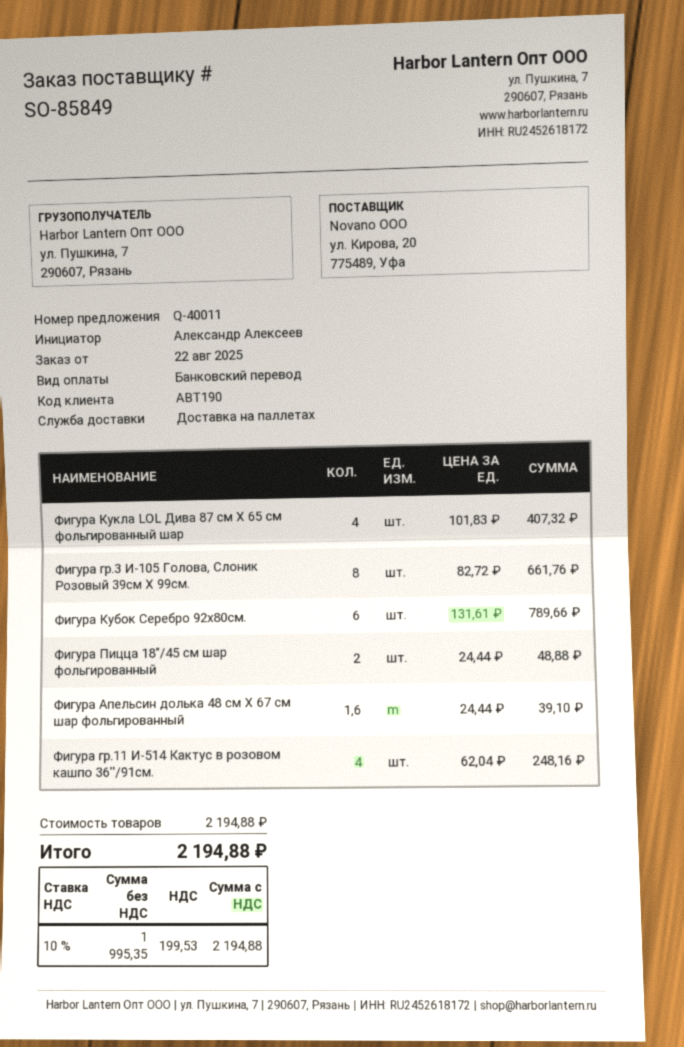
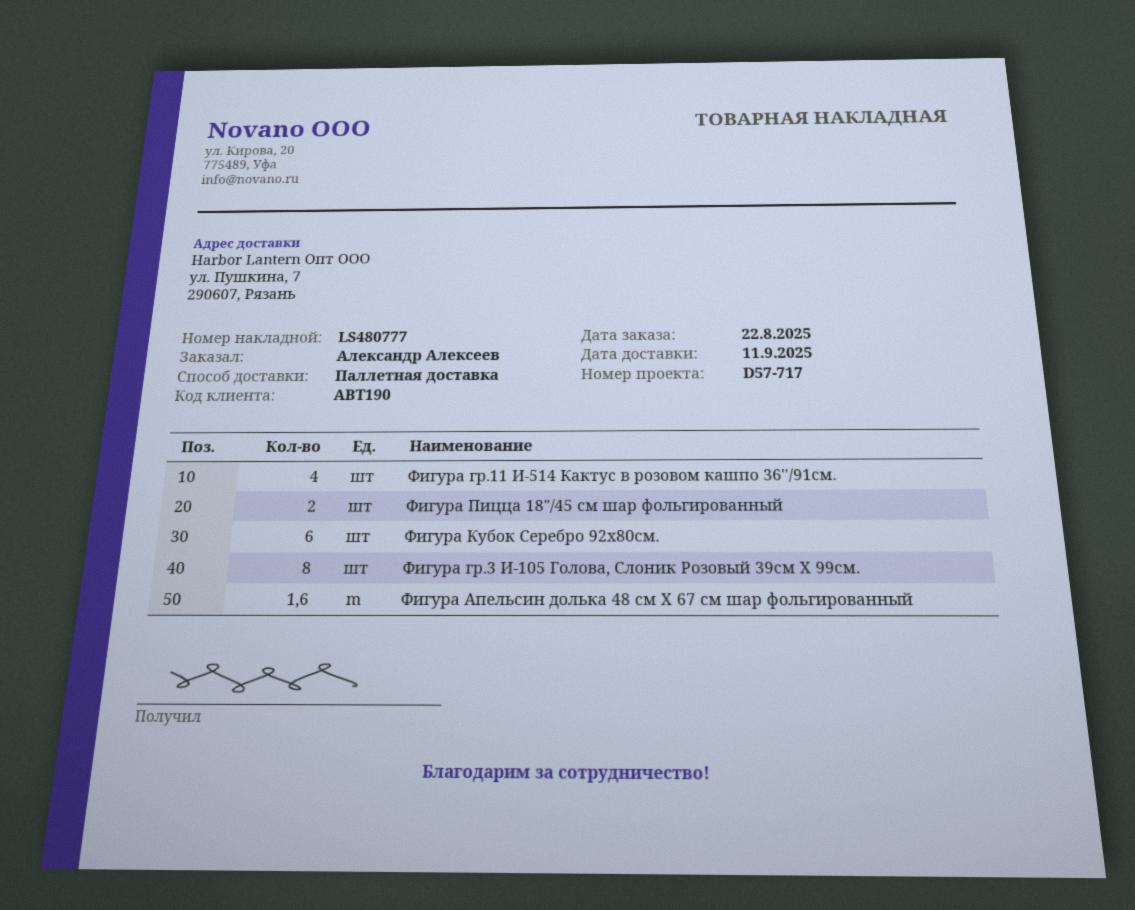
Фигура Кукла LOL Дива 87 см X 65 см фольгированный шар: 4 -> none

